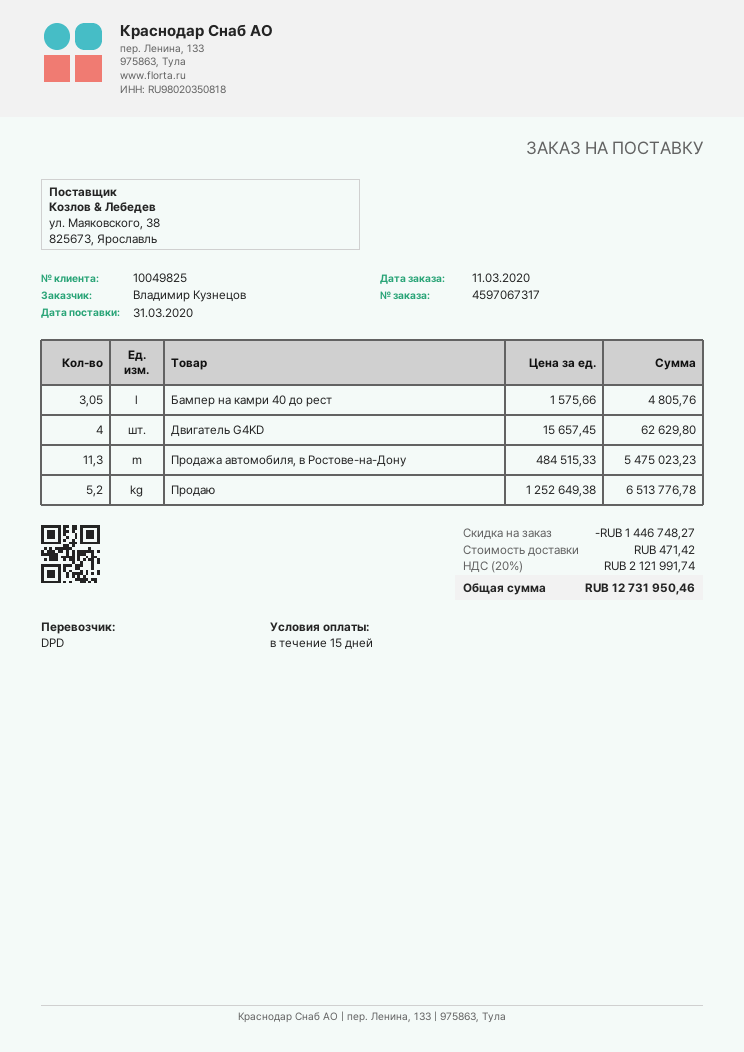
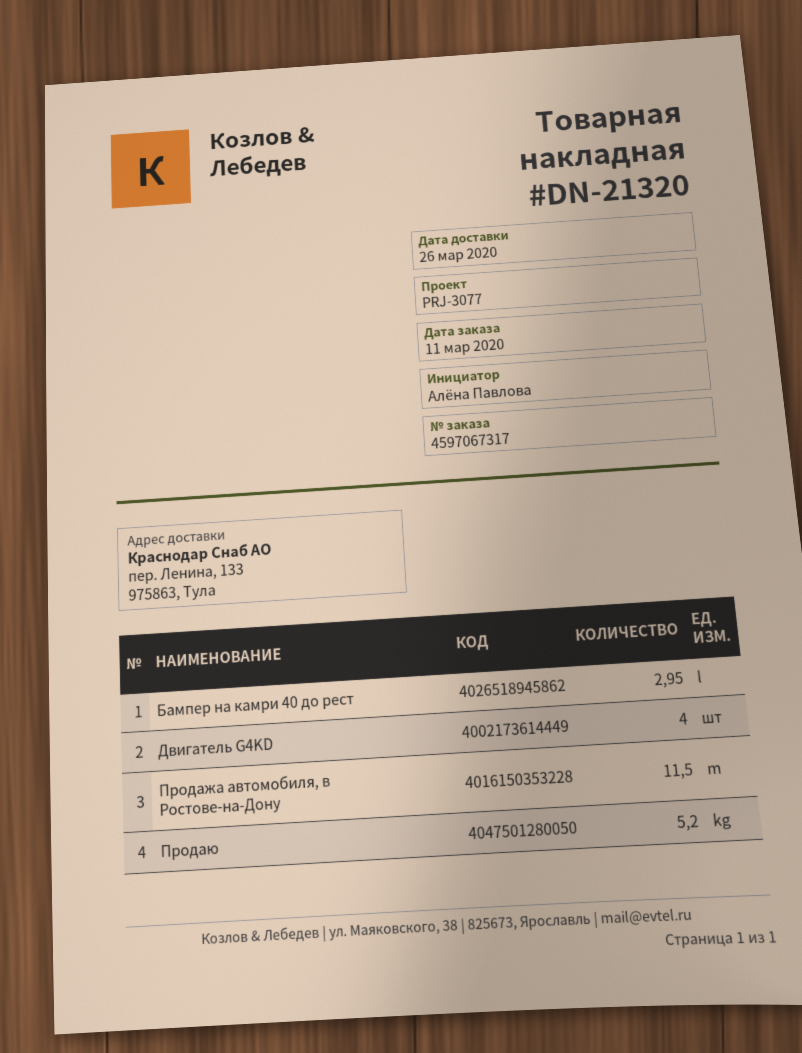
delivery date: 2020-03-31 -> 2020-03-26
ordered by: Владимир Кузнецов -> Алёна Павлова
Бампер на камри 40 до рест: 3.05 -> 2.95
Продажа автомобиля, в Ростове-на-Дону: 11.3 -> 11.5

